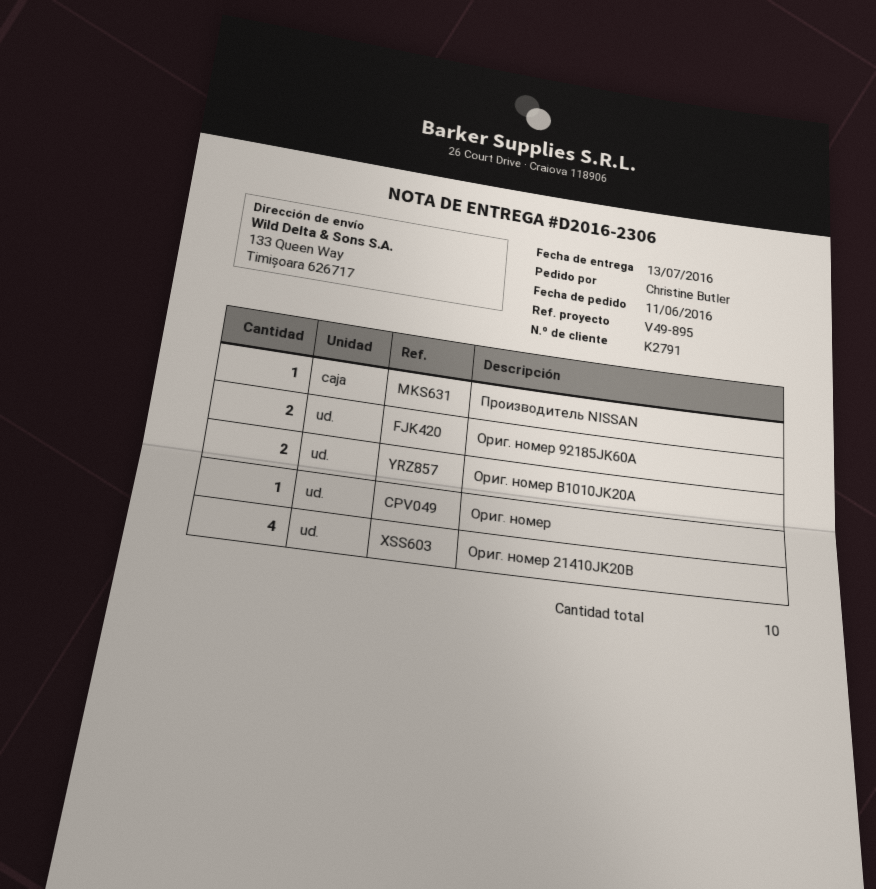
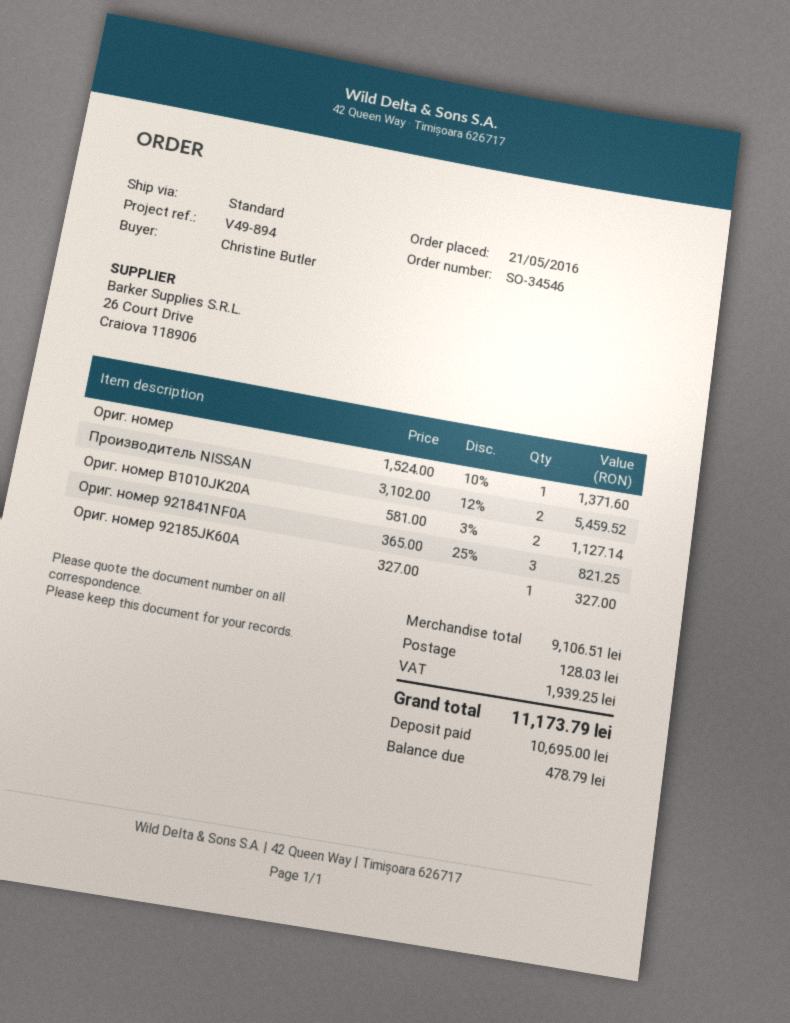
order date: 2016-06-11 -> 2016-05-21
reference: V49-895 -> V49-894
Производитель NISSAN: 1 -> 2
Ориг. номер 92185JK60A: 2 -> 1
Ориг. номер 21410JK20B: 4 -> none
Ориг. номер 921841NF0A: none -> 3

